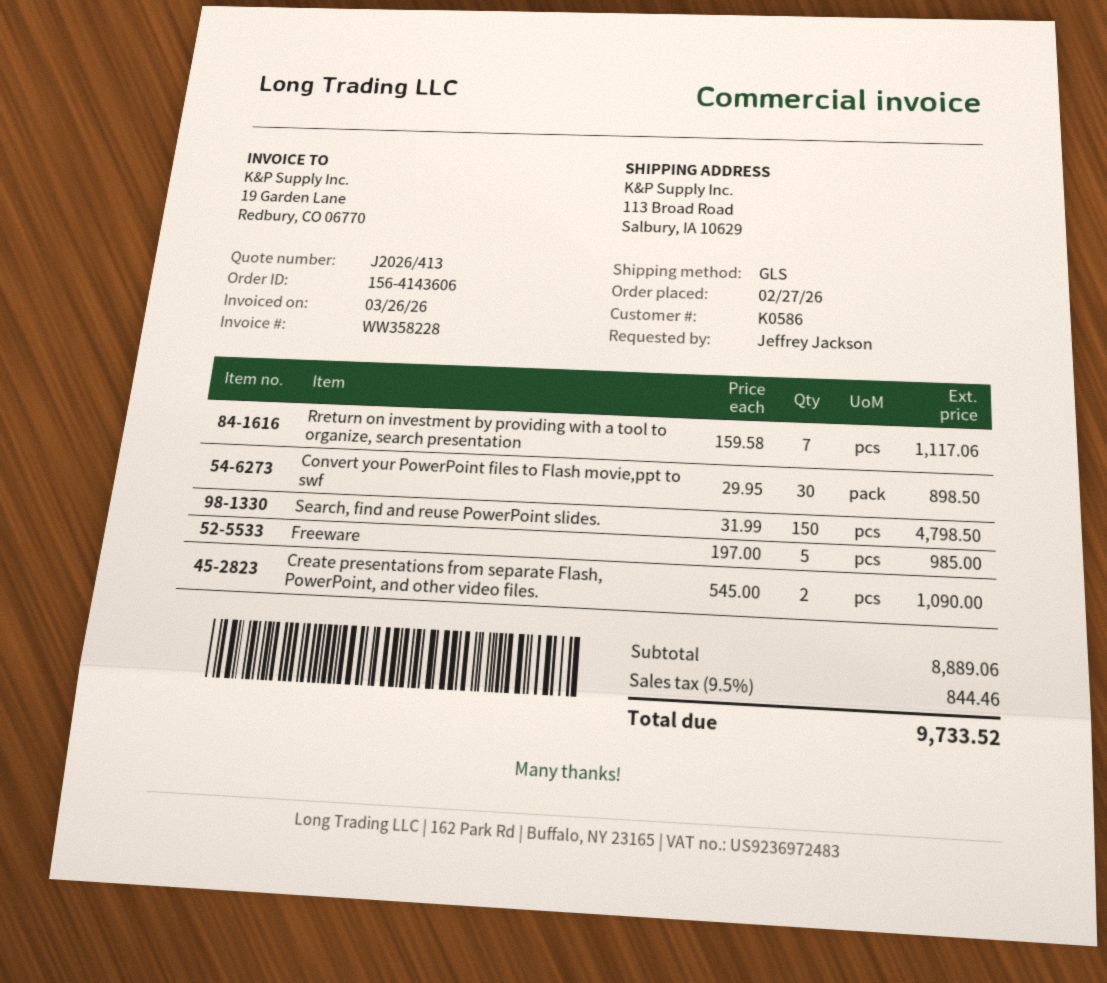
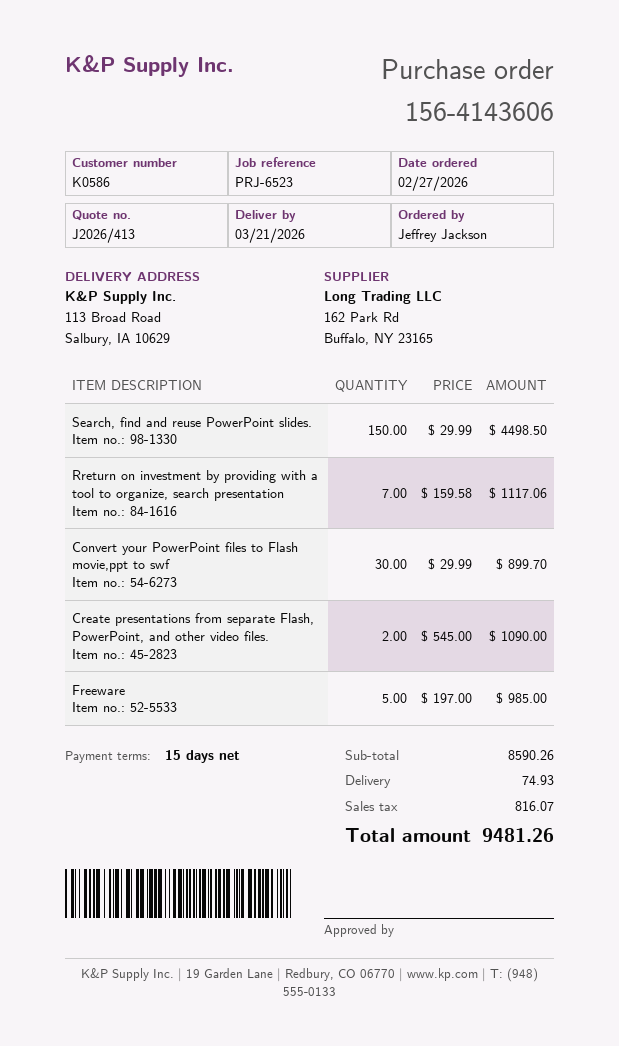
Convert your PowerPoint files to Flash movie,ppt to swf: 30 x 29.95 = 898.50 -> 30 x 29.99 = 899.70
Search, find and reuse PowerPoint slides.: 150 x 31.99 = 4798.50 -> 150 x 29.99 = 4498.50
subtotal: 8889.06 -> 8590.26
shipping: none -> 74.93
tax: 844.46 -> 816.07
total: 9733.52 -> 9481.26

